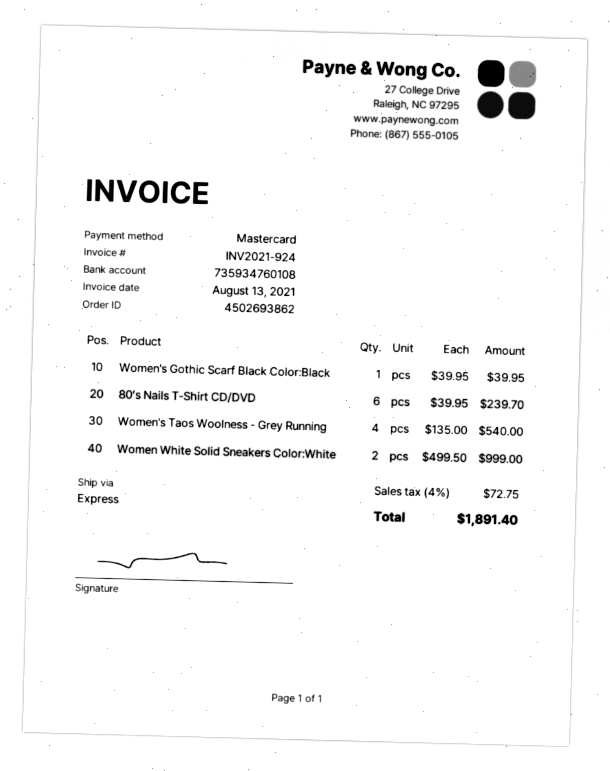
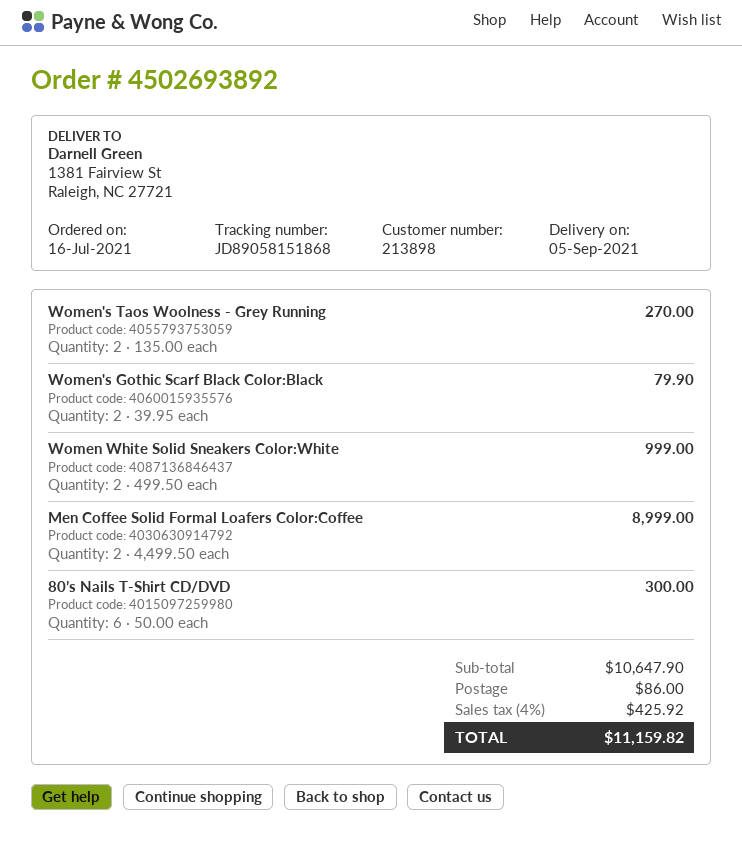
order number: 4502693862 -> 4502693892
Women's Gothic Scarf Black Color:Black: 1 x 39.95 = 39.95 -> 2 x 39.95 = 79.90
80’s Nails T-Shirt CD/DVD: 6 x 39.95 = 239.70 -> 6 x 50.00 = 300.00
Women's Taos Woolness - Grey Running: 4 x 135.00 = 540.00 -> 2 x 135.00 = 270.00
Men Coffee Solid Formal Loafers Color:Coffee: none -> 2 x 4499.50 = 8999.00
shipping: none -> 86.00
tax: 4% = 72.75 -> 4% = 425.92
total: 1891.40 -> 11159.82

